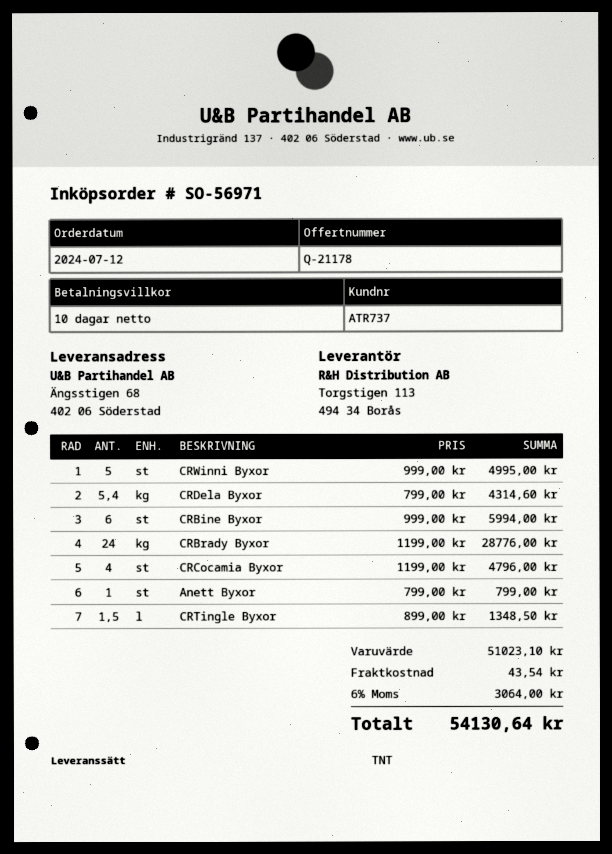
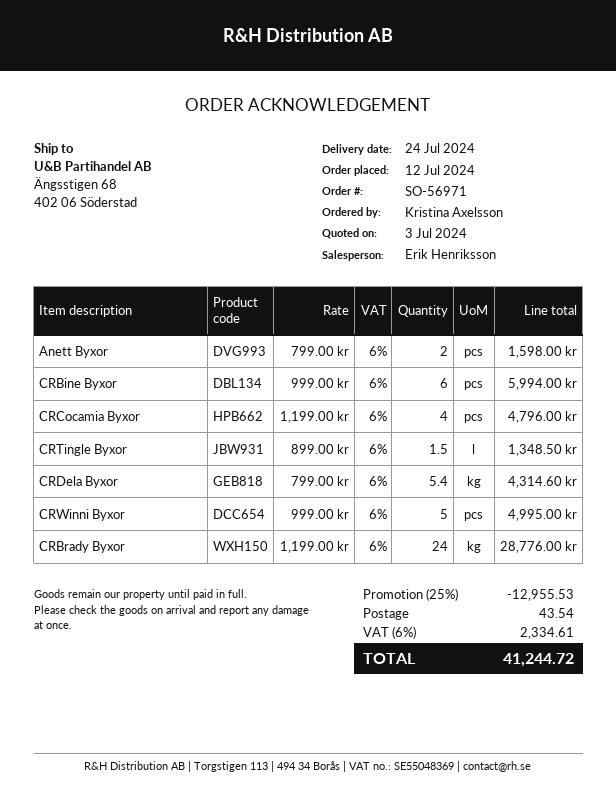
Anett Byxor: 1 x 799.00 = 799.00 -> 2 x 799.00 = 1598.00
discount: none -> 25% = 12955.53
tax: 6% = 3064.00 -> 6% = 2334.61
total: 54130.64 -> 41244.72

